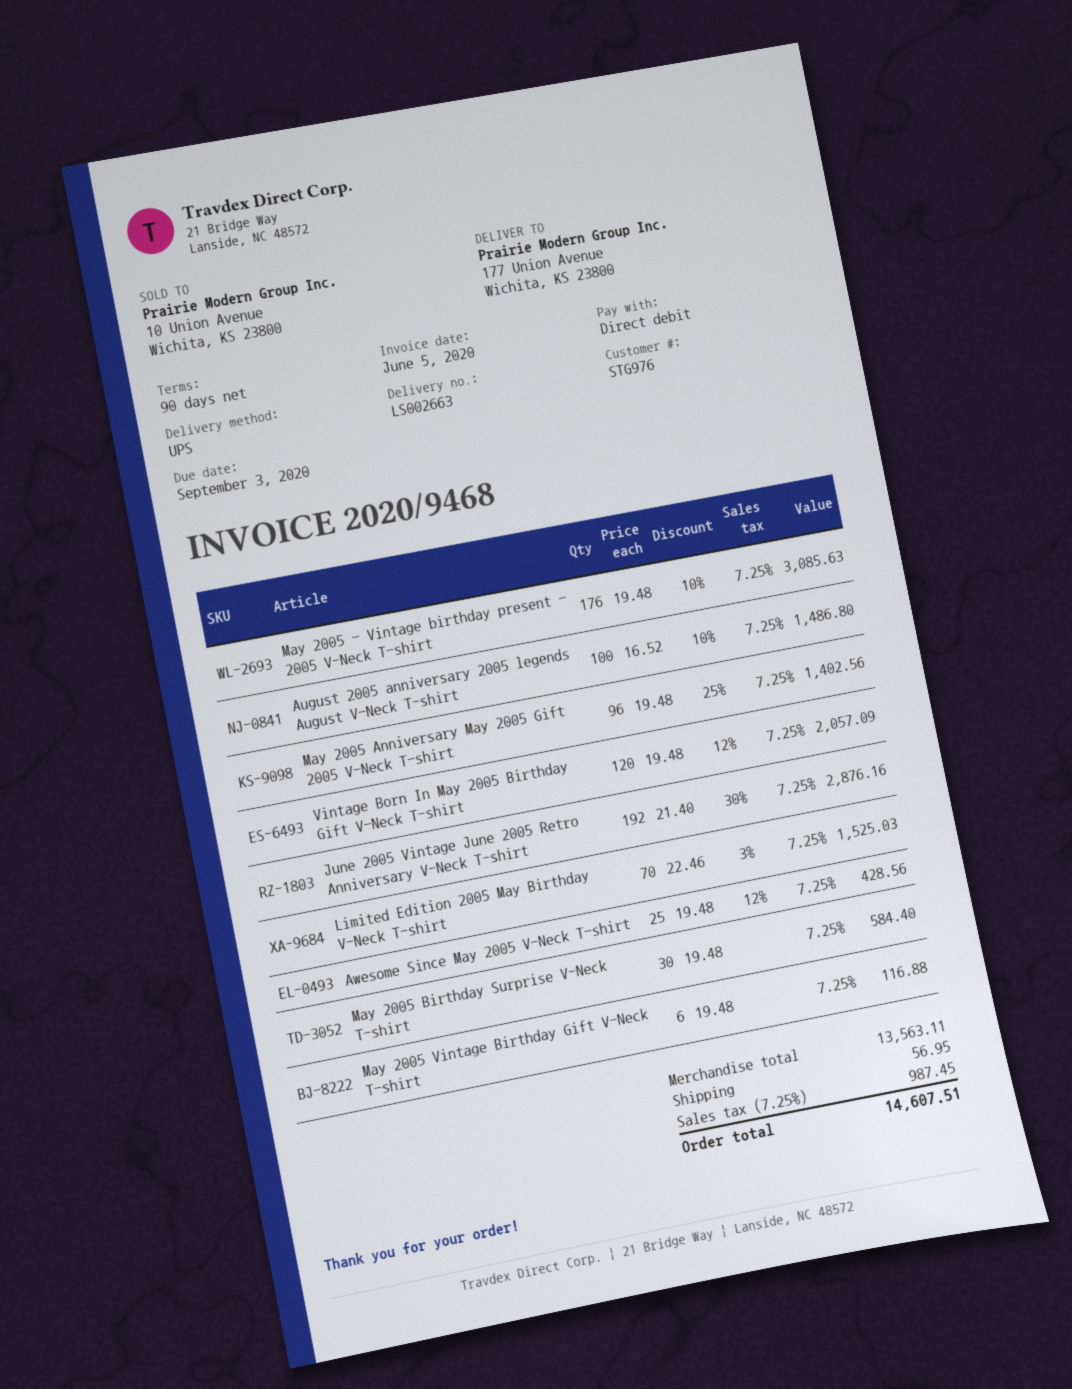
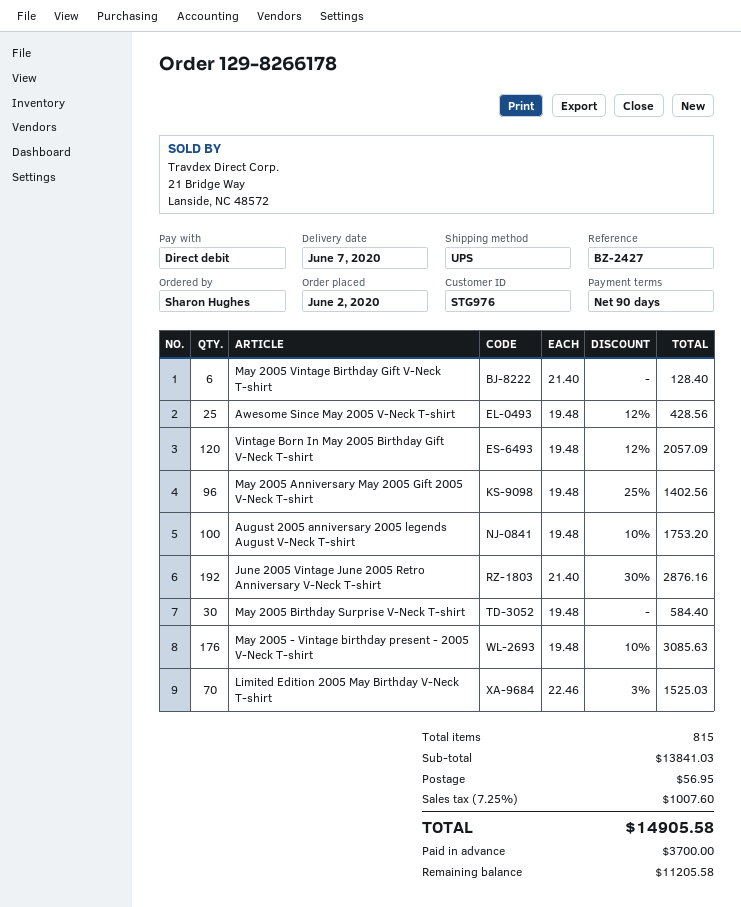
August 2005 anniversary 2005 legends August V-Neck T-shirt: 100 x 16.52 - 10% = 1486.80 -> 100 x 19.48 - 10% = 1753.20
May 2005 Vintage Birthday Gift V-Neck T-shirt: 6 x 19.48 = 116.88 -> 6 x 21.40 = 128.40
subtotal: 13563.11 -> 13841.03
tax: 7.25% = 987.45 -> 7.25% = 1007.60
total: 14607.51 -> 14905.58

